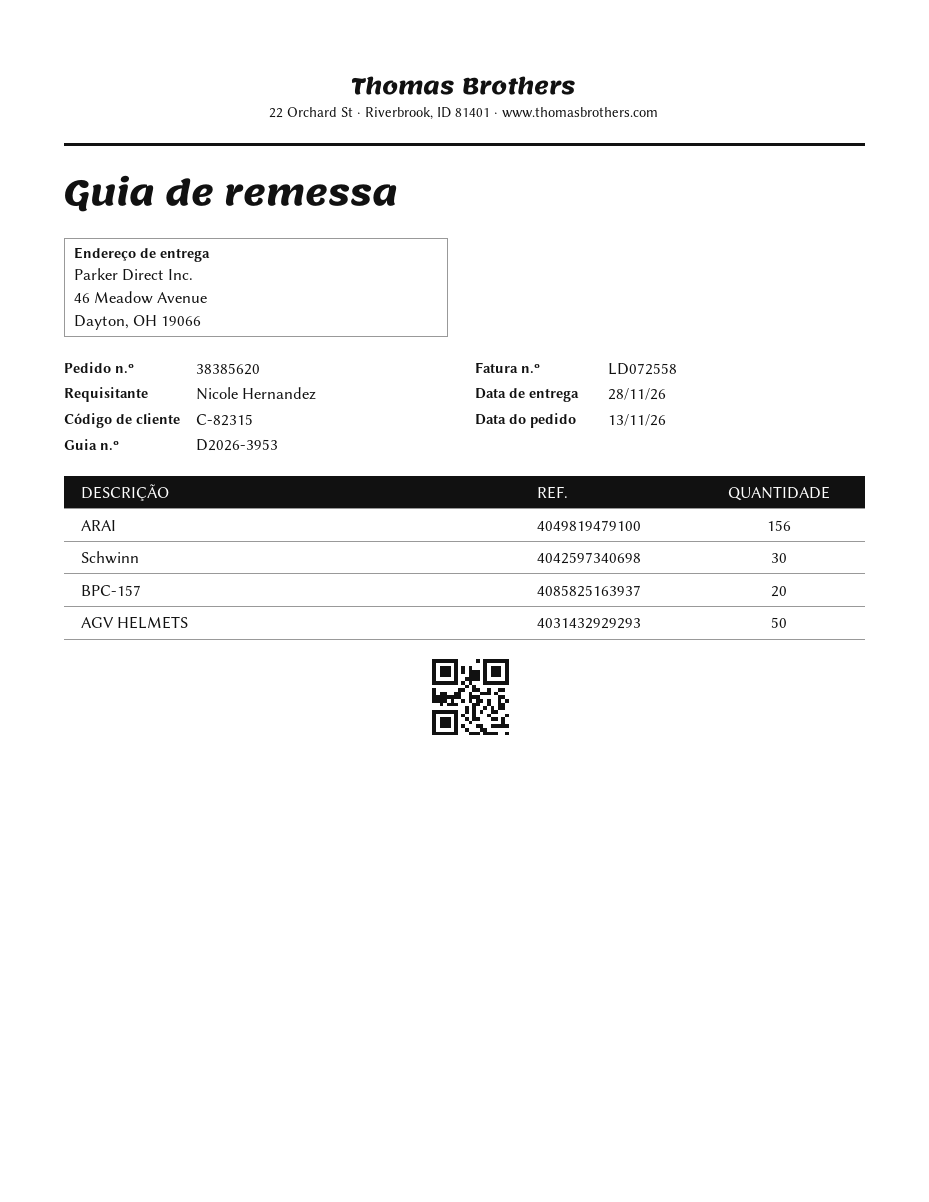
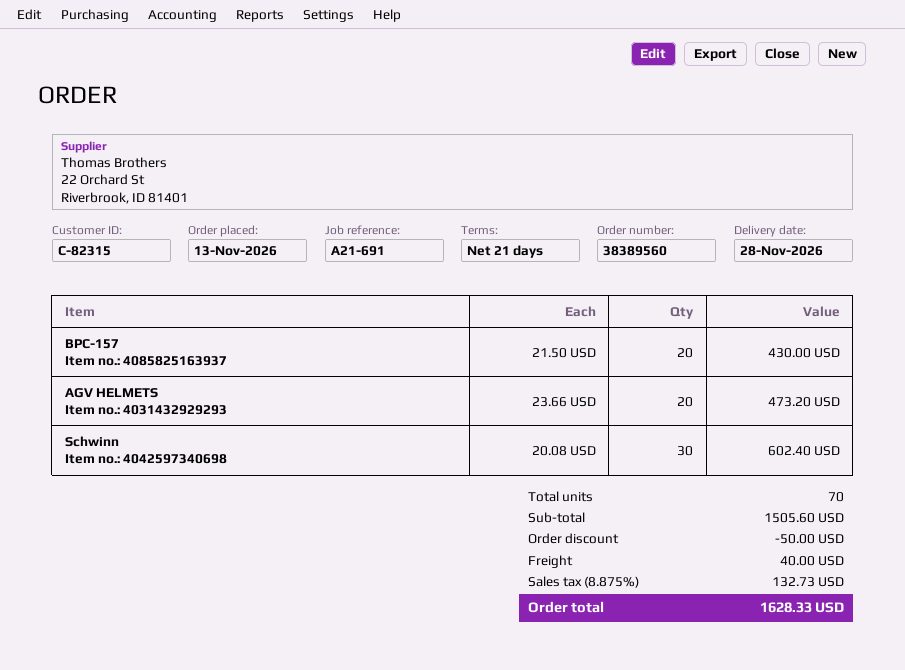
order number: 38385620 -> 38389560
ARAI: 156 -> none
AGV HELMETS: 50 -> 20

